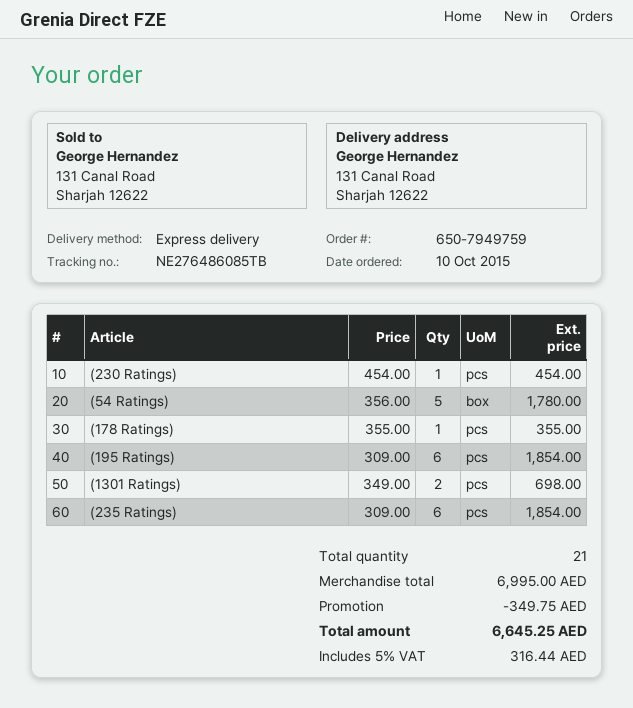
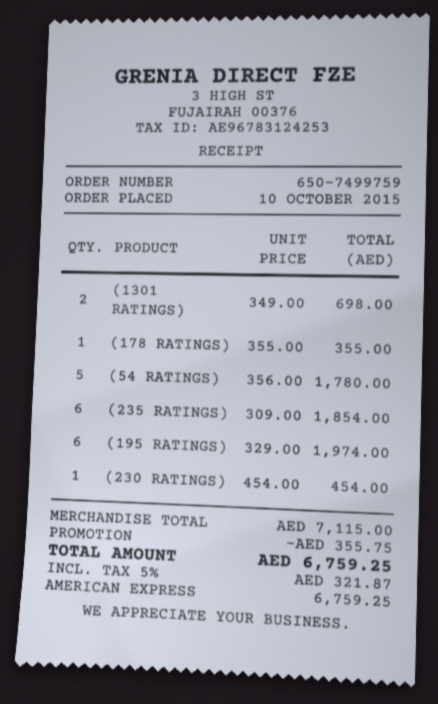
order number: 650-7949759 -> 650-7499759
(195 Ratings): 6 x 309.00 = 1854.00 -> 6 x 329.00 = 1974.00
subtotal: 6995.00 -> 7115.00
discount: 349.75 -> 355.75
tax: 5% = 316.44 -> 5% = 321.87
total: 6645.25 -> 6759.25

